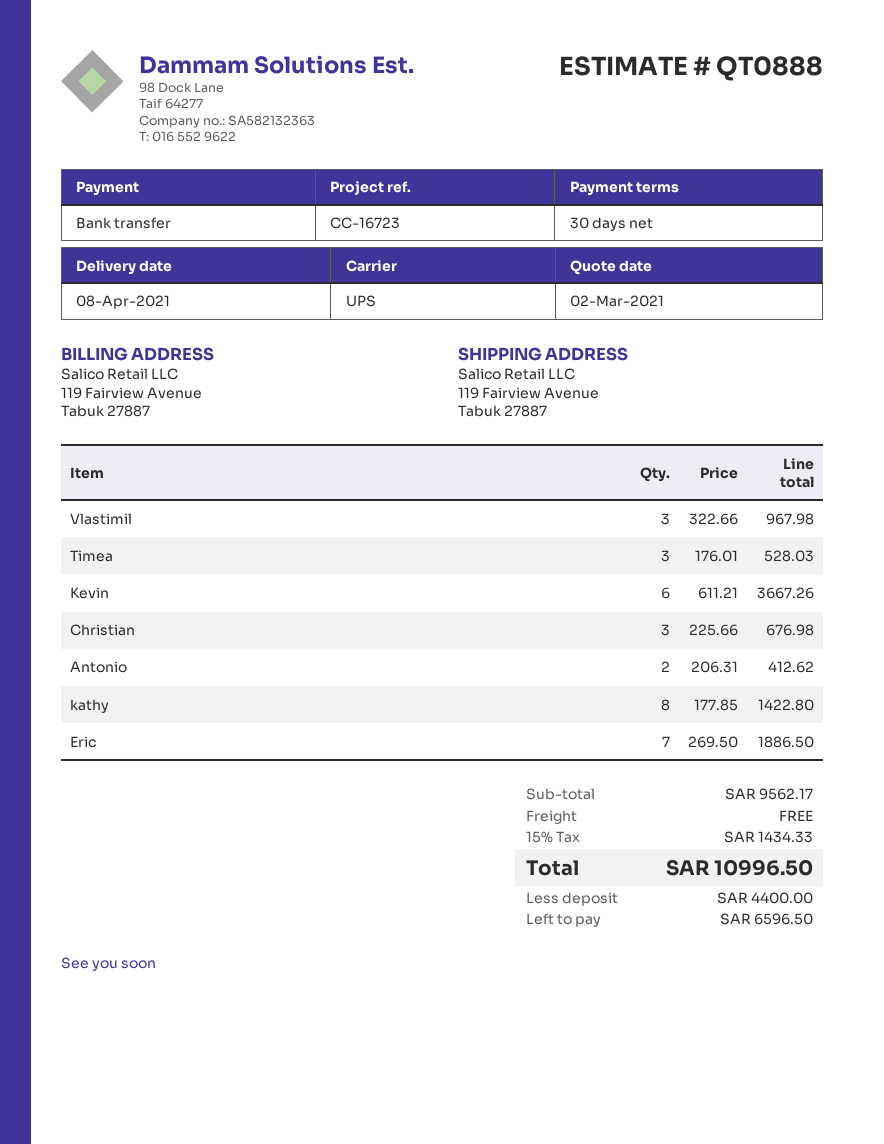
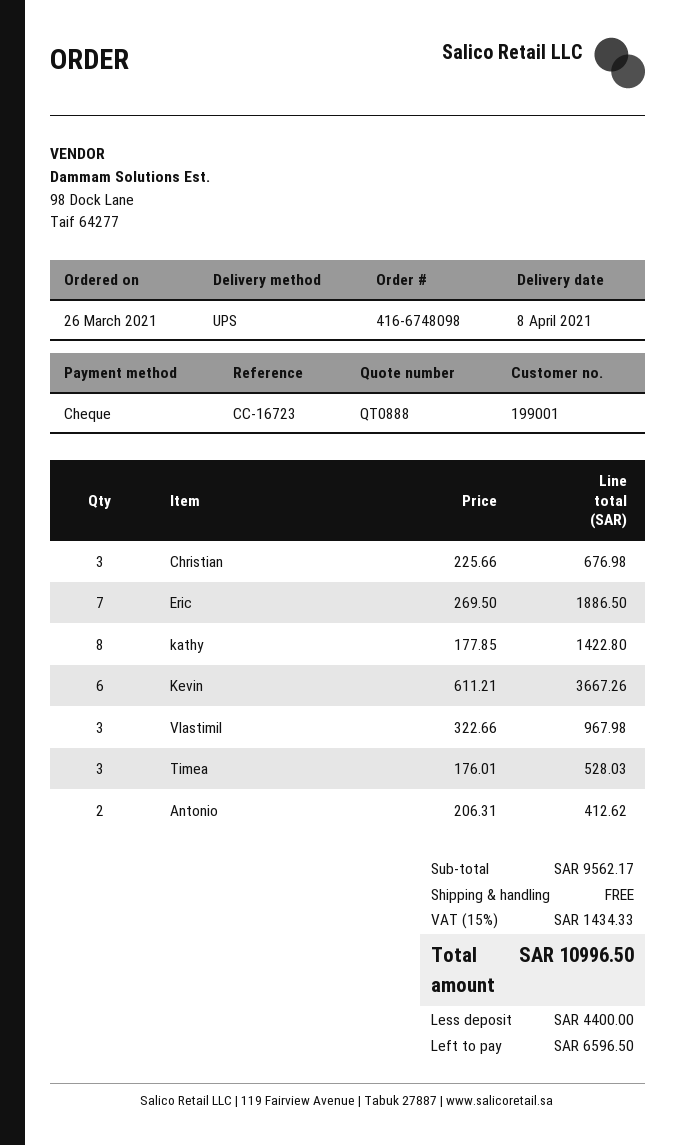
payment method: bank transfer -> cheque

